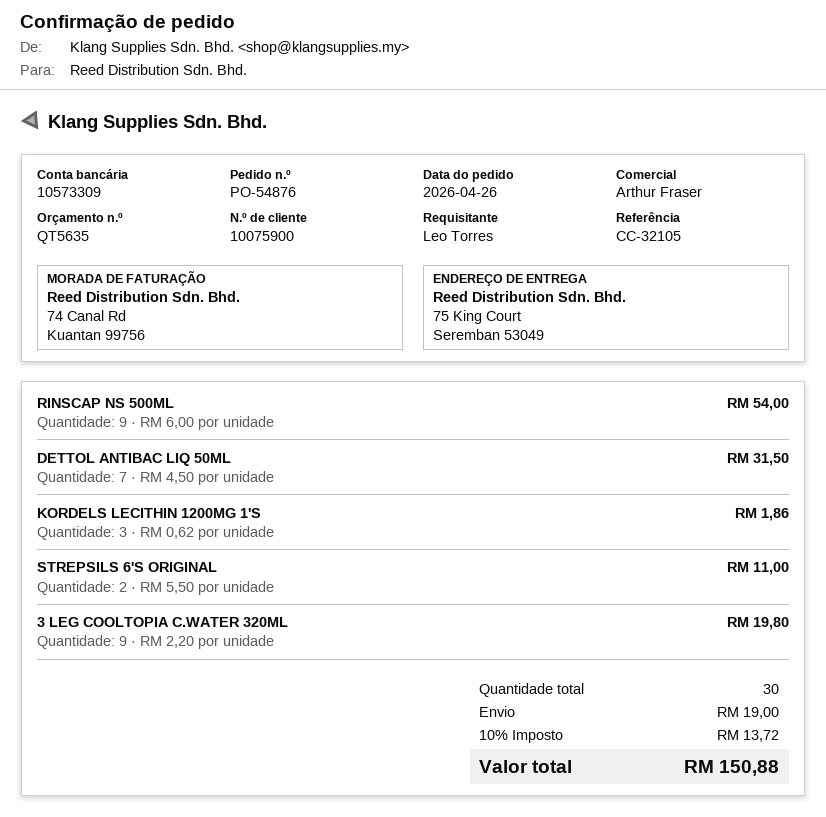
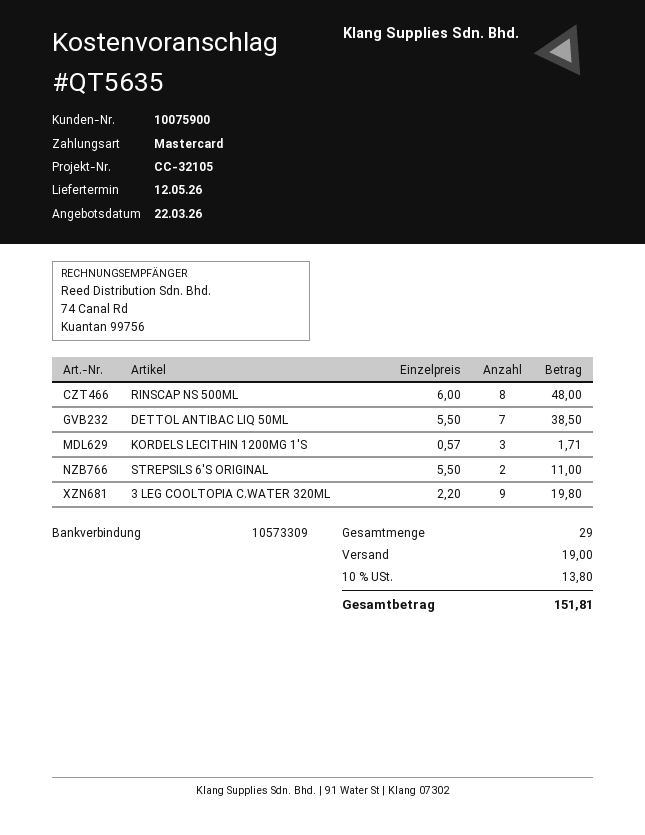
RINSCAP NS 500ML: 9 x 6.00 = 54.00 -> 8 x 6.00 = 48.00
DETTOL ANTIBAC LIQ 50ML: 7 x 4.50 = 31.50 -> 7 x 5.50 = 38.50
KORDELS LECITHIN 1200MG 1'S: 3 x 0.62 = 1.86 -> 3 x 0.57 = 1.71
total quantity: 30 -> 29
tax: 10% = 13.72 -> 10% = 13.80
total: 150.88 -> 151.81

